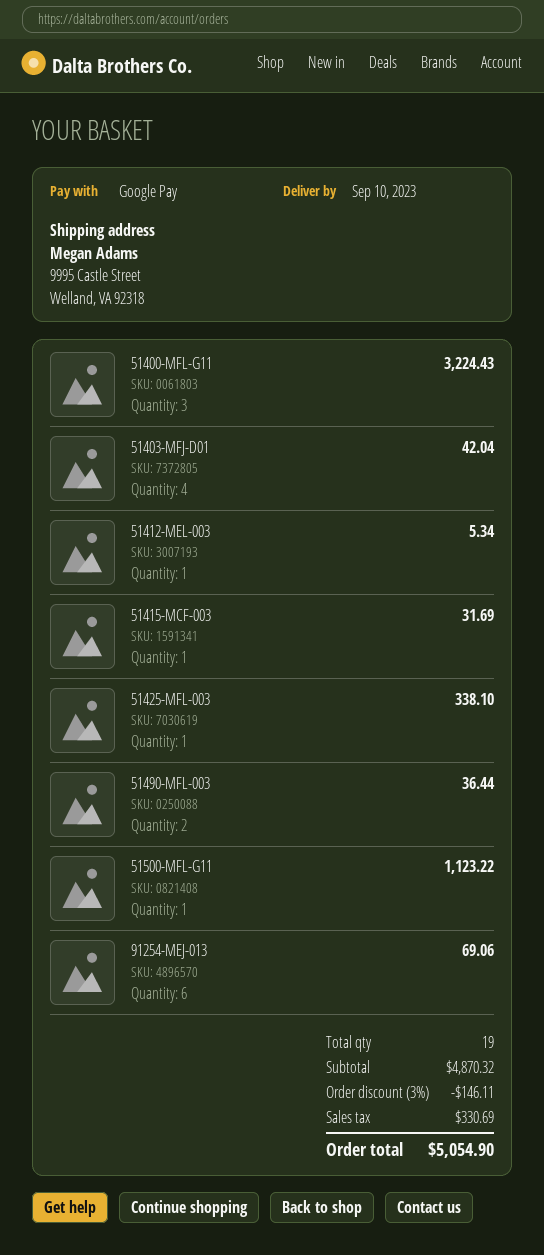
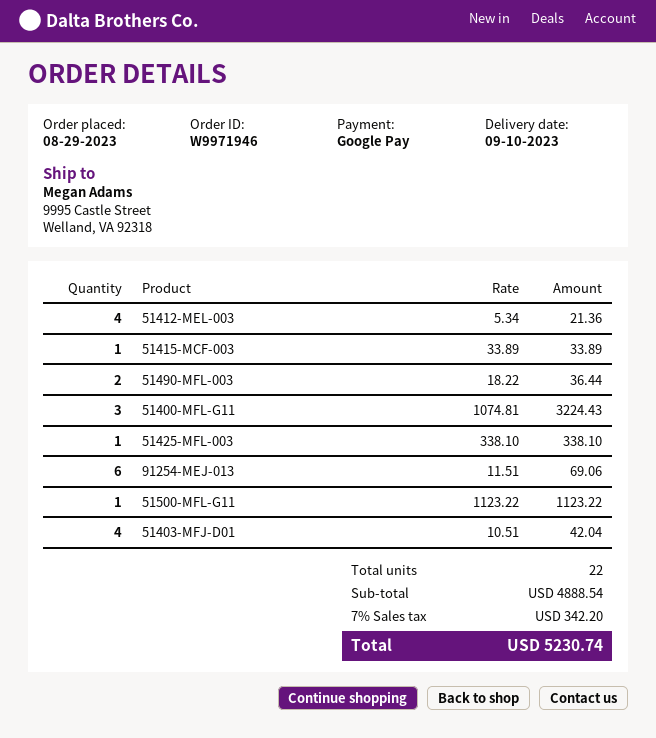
51412-MEL-003: 1 for 5.34 -> 4 for 21.36
51415-MCF-003: 1 for 31.69 -> 1 for 33.89
total quantity: 19 -> 22
subtotal: 4870.32 -> 4888.54
discount: 3% = 146.11 -> none
tax: 330.69 -> 342.20
total: 5054.90 -> 5230.74

